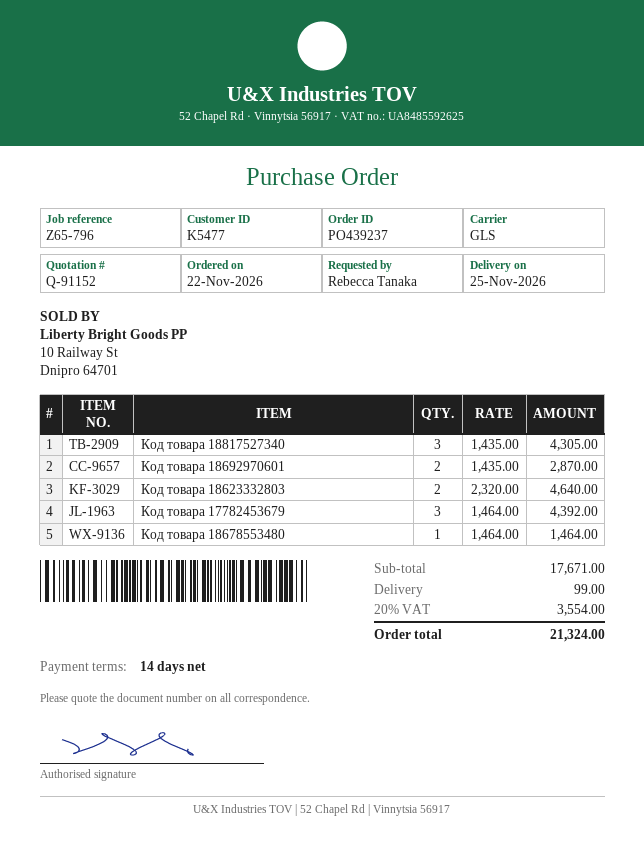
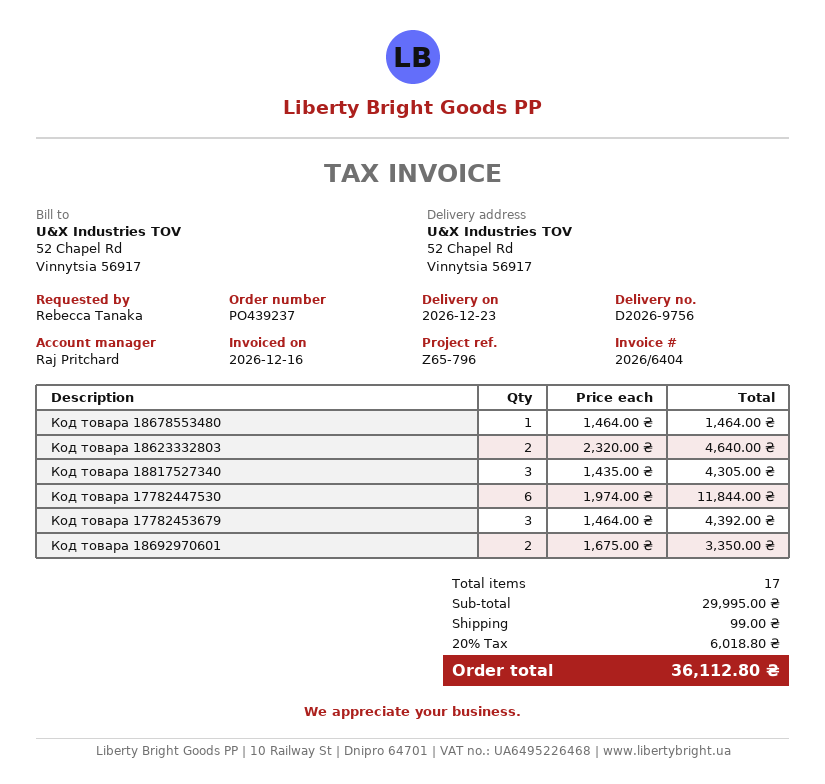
delivery date: 2026-11-25 -> 2026-12-23
Код товара 18692970601: 2 x 1435.00 = 2870.00 -> 2 x 1675.00 = 3350.00
Код товара 17782447530: none -> 6 x 1974.00 = 11844.00
subtotal: 17671.00 -> 29995.00
tax: 20% = 3554.00 -> 20% = 6018.80
total: 21324.00 -> 36112.80

